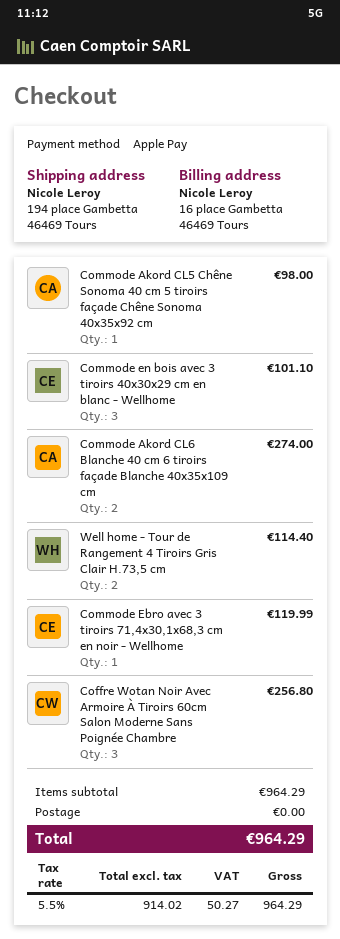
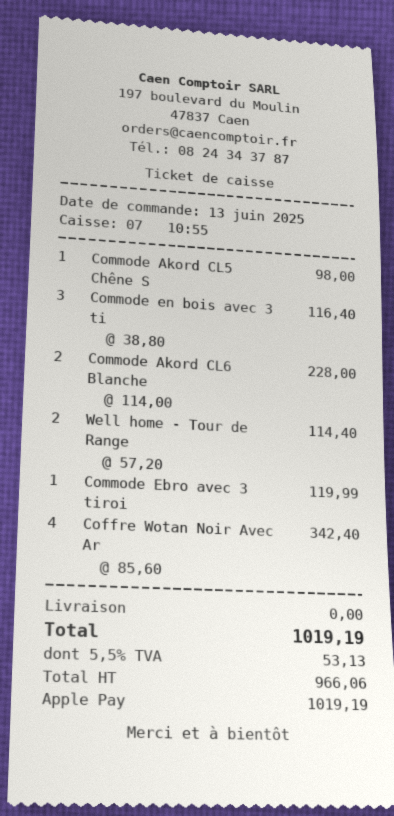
Commode en bois avec 3 tiroirs 40x30x29 cm en blanc - Wellhome: 3 for 101.10 -> 3 for 116.40
Commode Akord CL6 Blanche 40 cm 6 tiroirs façade Blanche 40x35x109 cm: 2 for 274.00 -> 2 for 228.00
Coffre Wotan Noir Avec Armoire À Tiroirs 60cm Salon Moderne Sans Poignée Chambre: 3 for 256.80 -> 4 for 342.40
net: 914.02 -> 966.06
tax: 5.5% = 50.27 -> 5.5% = 53.13
total: 964.29 -> 1019.19

